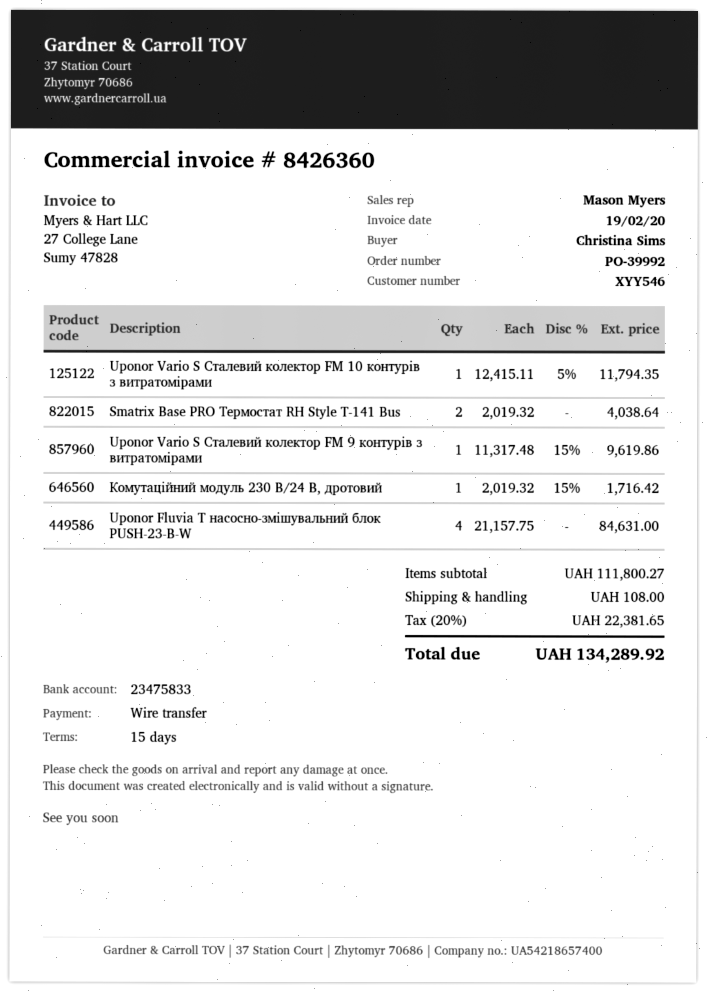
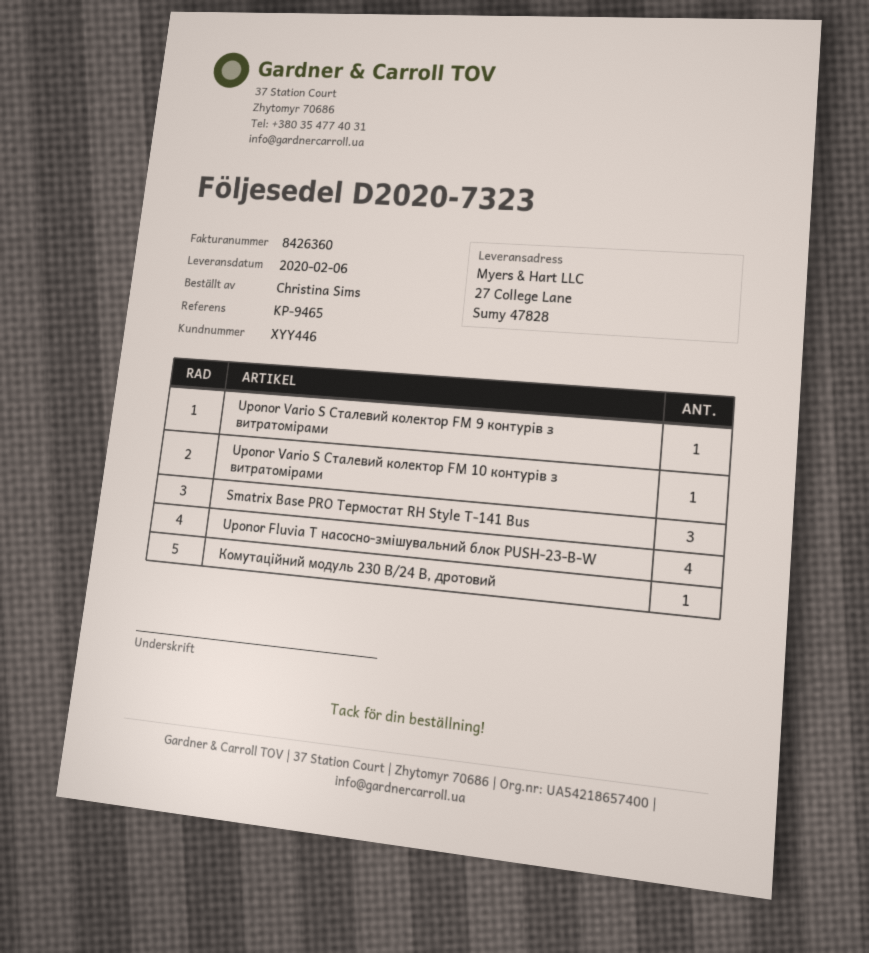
customer number: XYY546 -> XYY446
Smatrix Base PRO Термостат RH Style T-141 Bus: 2 -> 3

